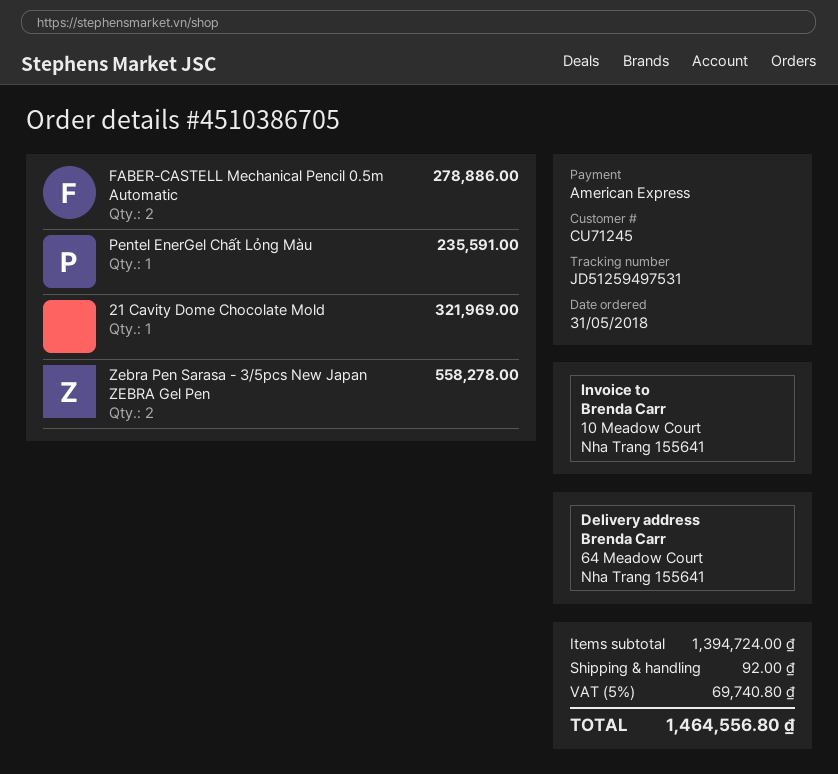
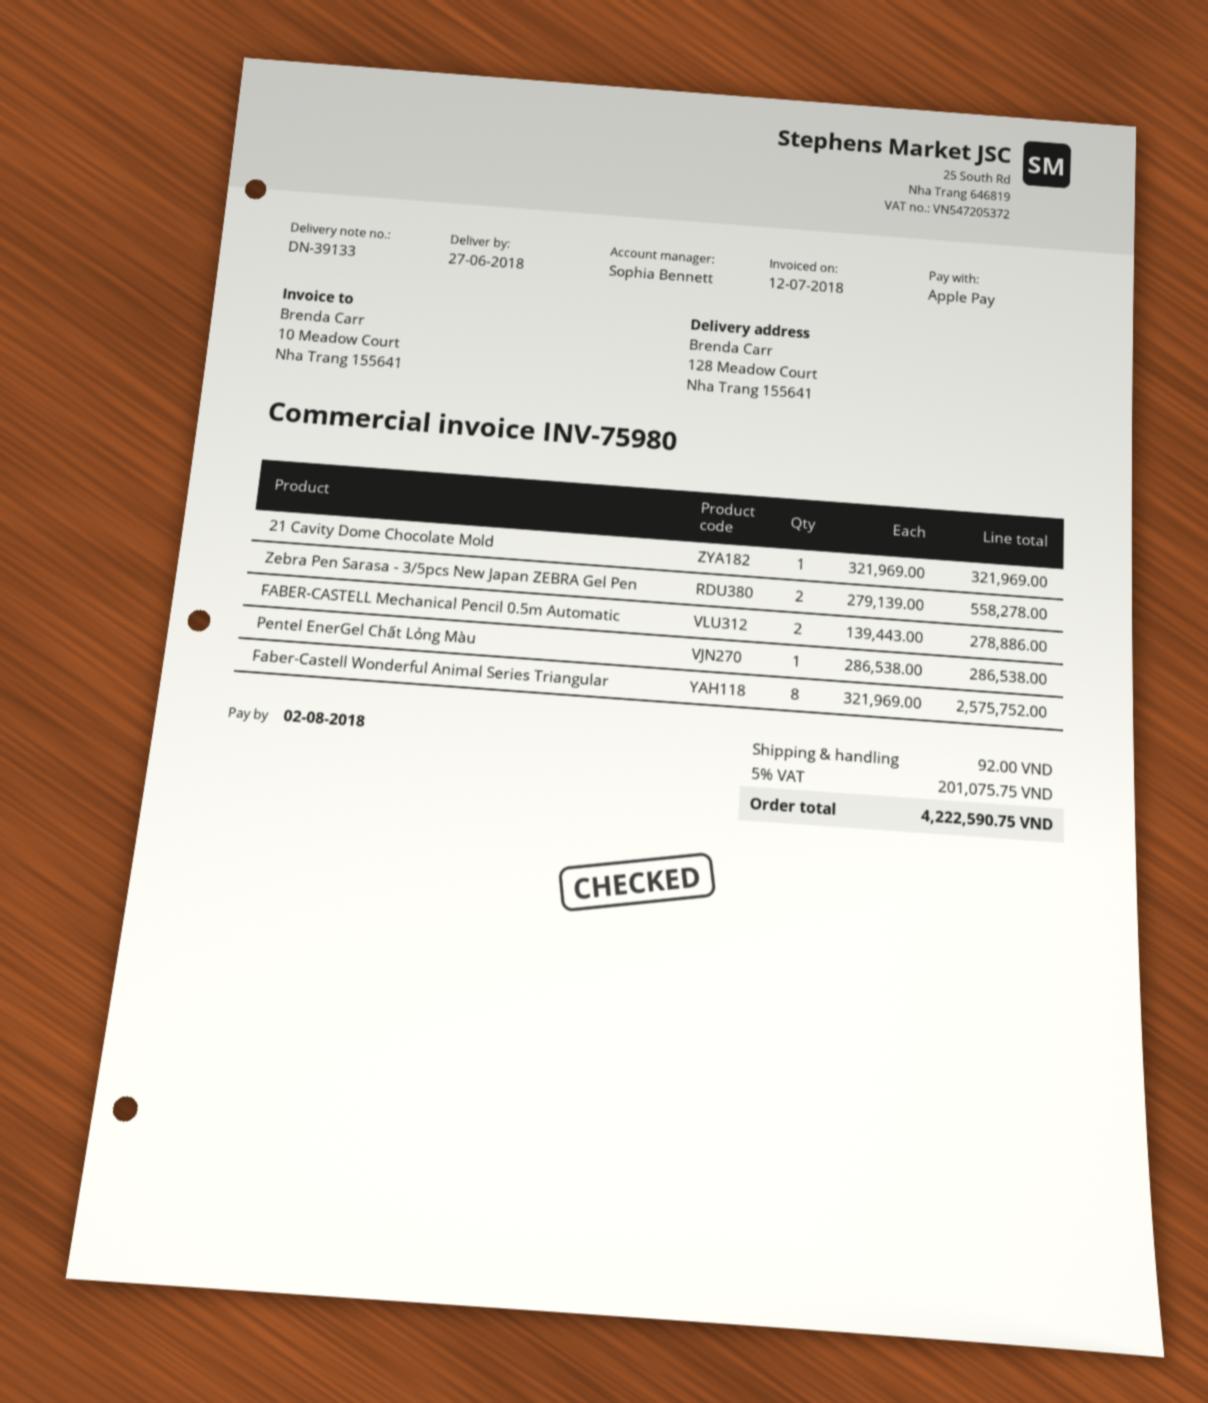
payment method: American Express -> Apple Pay
ship to: 64 Meadow Court, Nha Trang 155641 -> 128 Meadow Court, Nha Trang 155641
Pentel EnerGel Chất Lỏng Màu: 1 for 235591.00 -> 1 for 286538.00
Faber-Castell Wonderful Animal Series Triangular: none -> 8 for 2575752.00
tax: 5% = 69740.80 -> 5% = 201075.75
total: 1464556.80 -> 4222590.75

